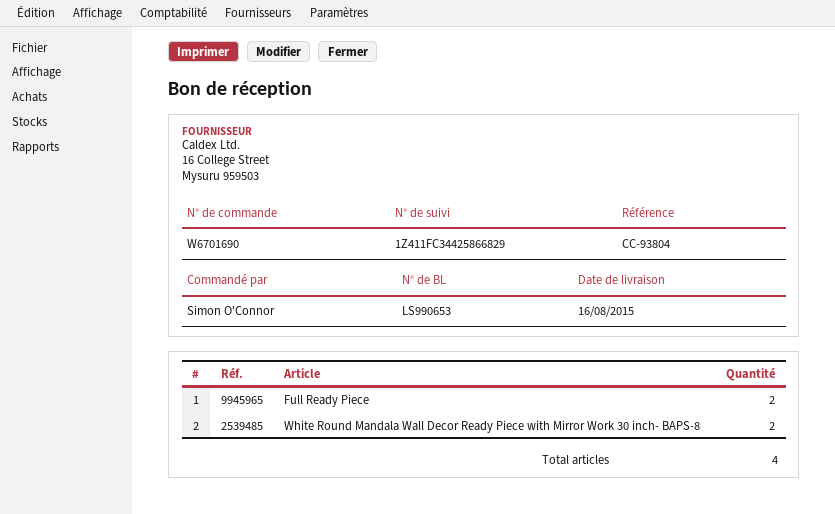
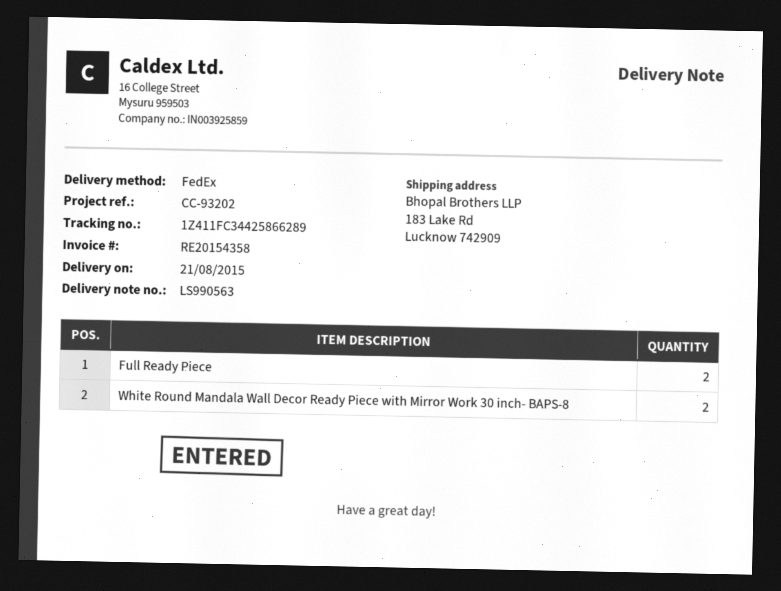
delivery note number: LS990653 -> LS990563
delivery date: 2015-08-16 -> 2015-08-21
reference: CC-93804 -> CC-93202
tracking number: 1Z411FC34425866829 -> 1Z411FC34425866289

